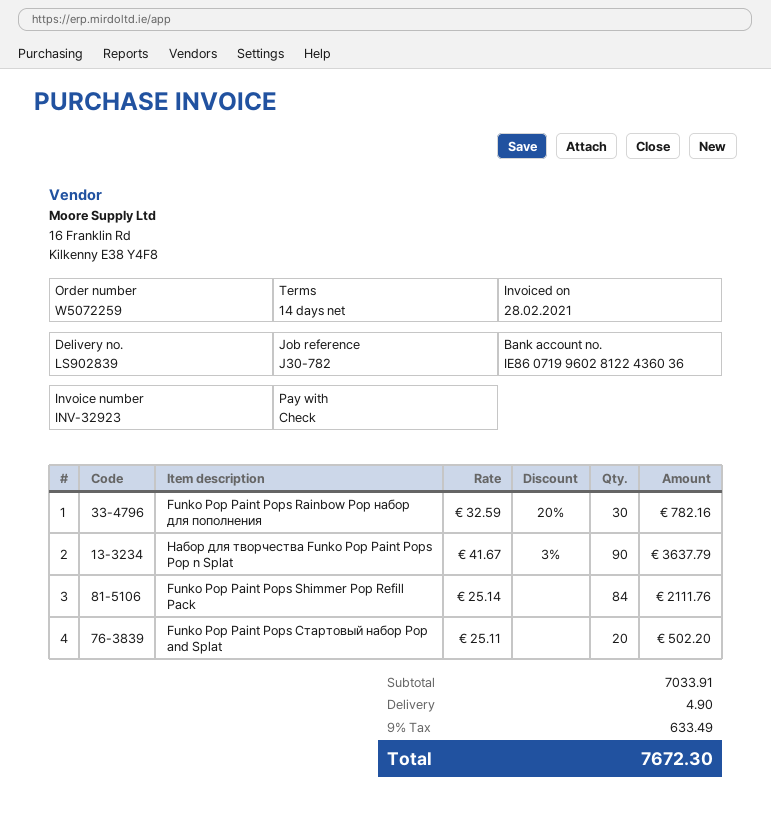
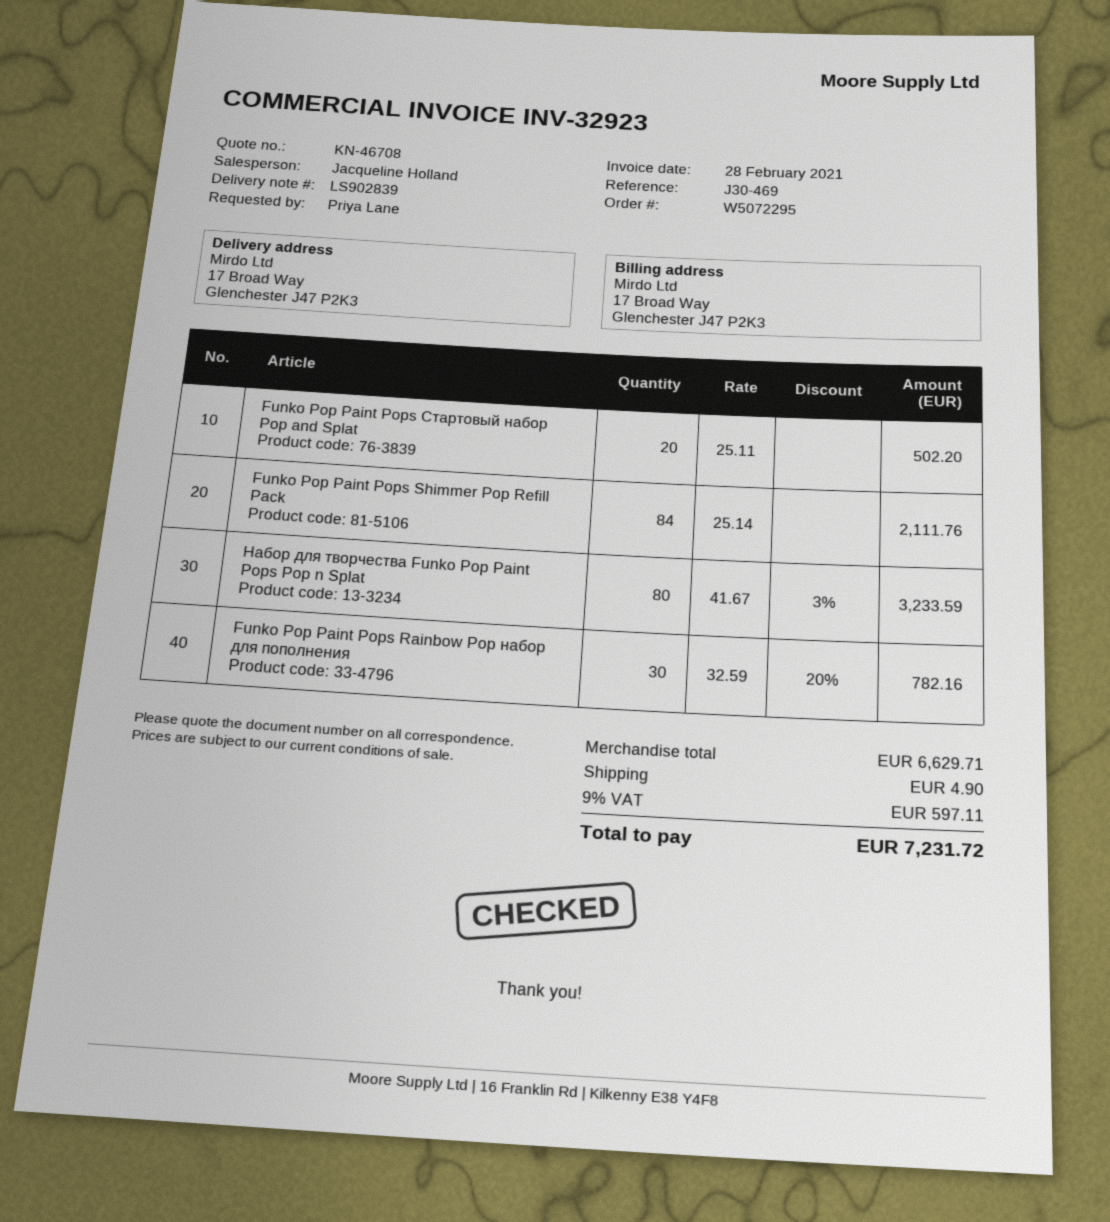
order number: W5072259 -> W5072295
reference: J30-782 -> J30-469
Набор для творчества Funko Pop Paint Pops Pop n Splat: 90 x 41.67 - 3% = 3637.79 -> 80 x 41.67 - 3% = 3233.59
subtotal: 7033.91 -> 6629.71
tax: 9% = 633.49 -> 9% = 597.11
total: 7672.30 -> 7231.72

